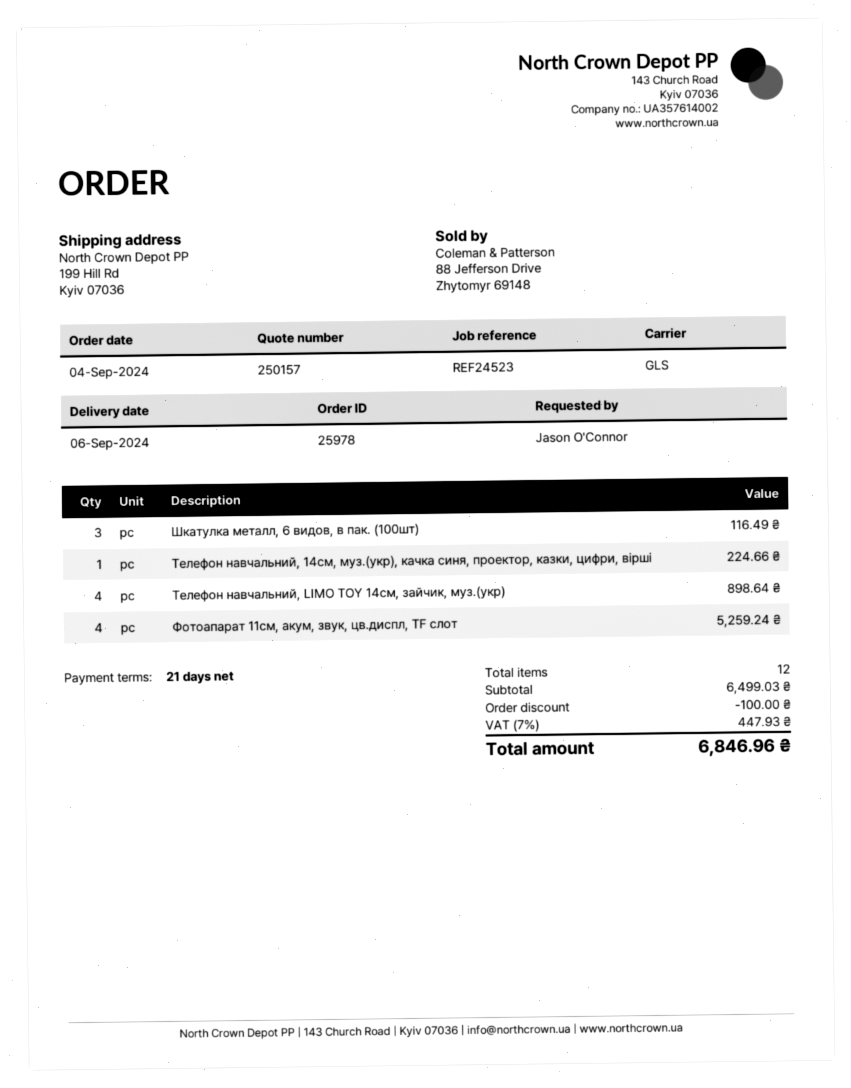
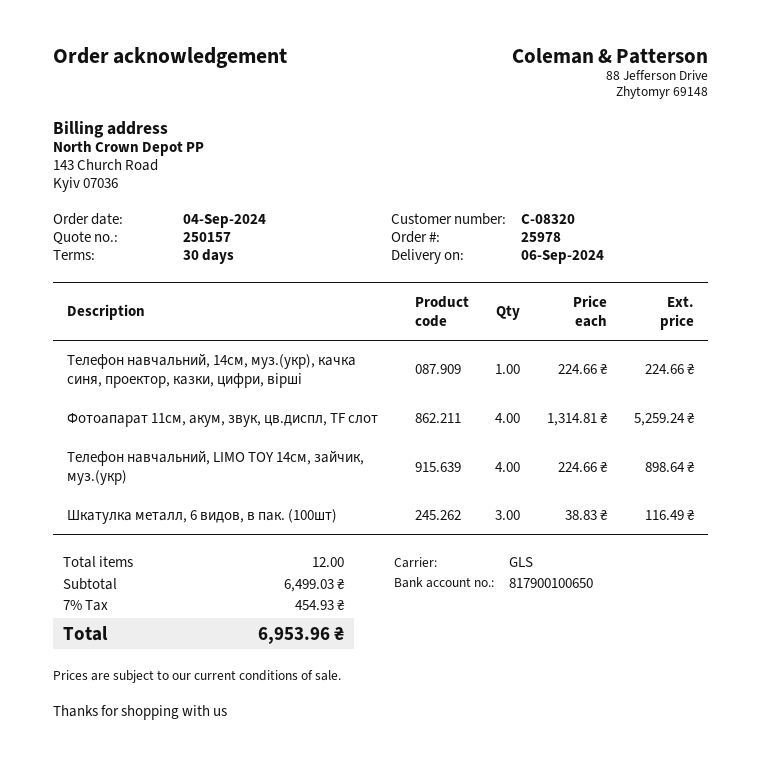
payment terms: 21 days -> 30 days
discount: 100.00 -> none
tax: 7% = 447.93 -> 7% = 454.93
total: 6846.96 -> 6953.96

